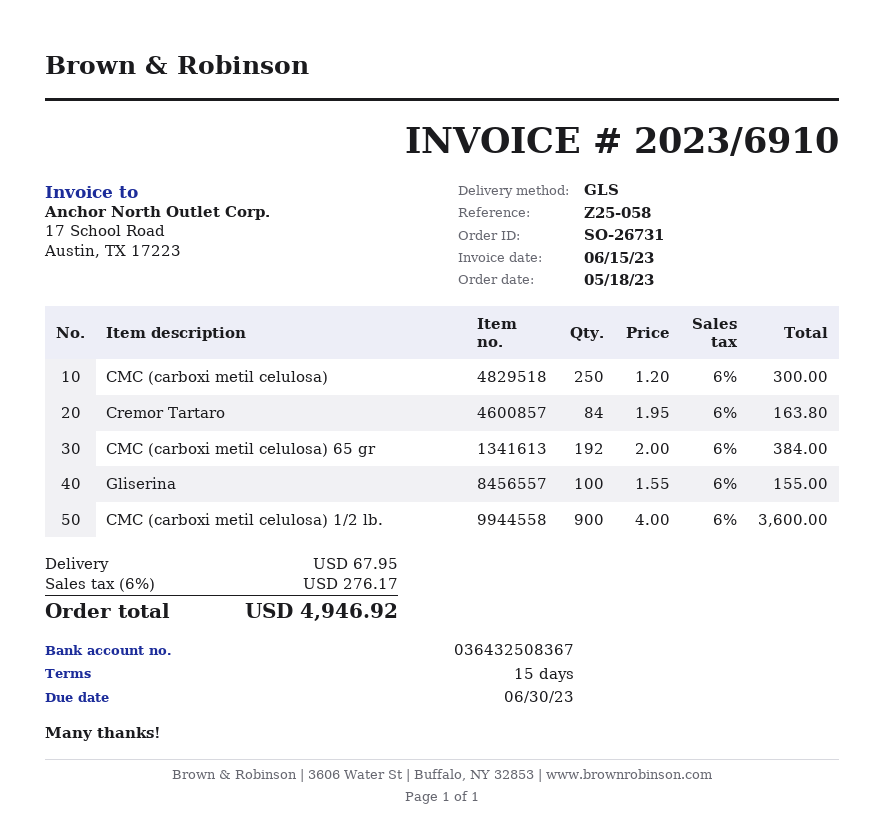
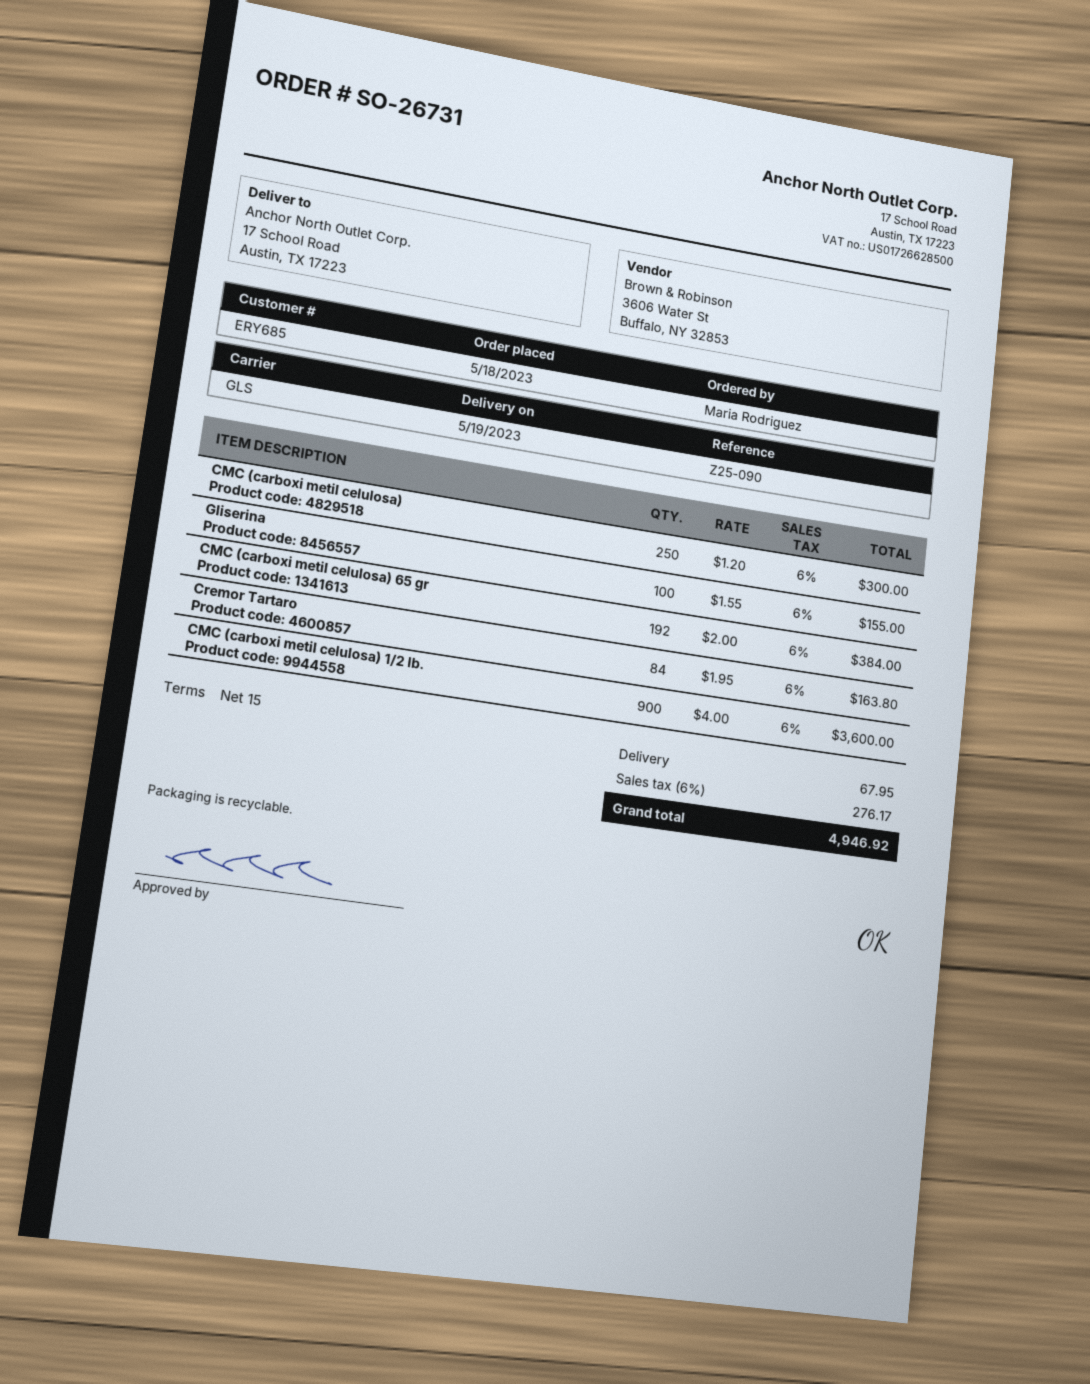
reference: Z25-058 -> Z25-090

